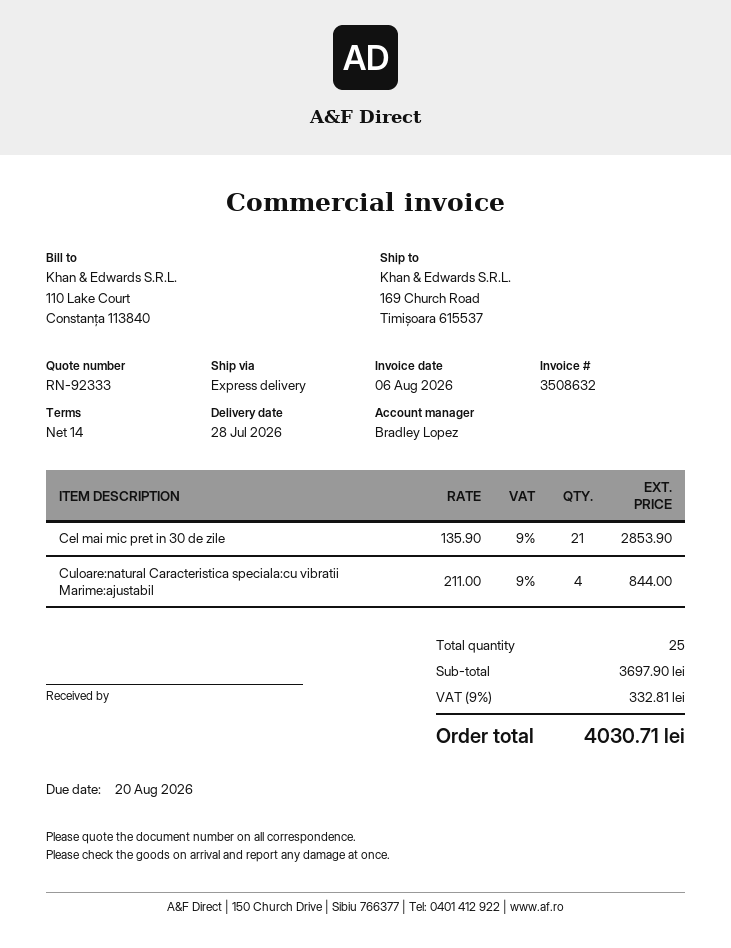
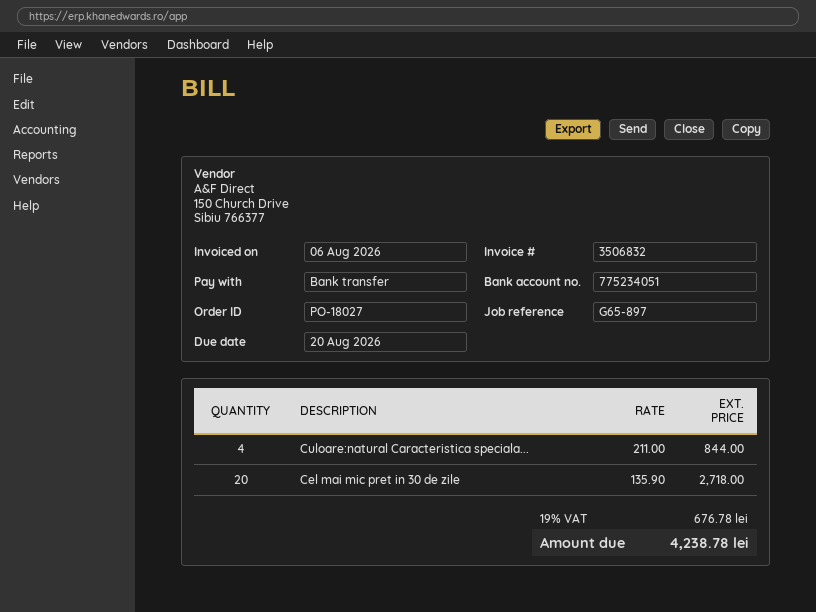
invoice number: 3508632 -> 3506832
Cel mai mic pret in 30 de zile: 21 x 135.90 = 2853.90 -> 20 x 135.90 = 2718.00
tax: 9% = 332.81 -> 19% = 676.78
total: 4030.71 -> 4238.78

